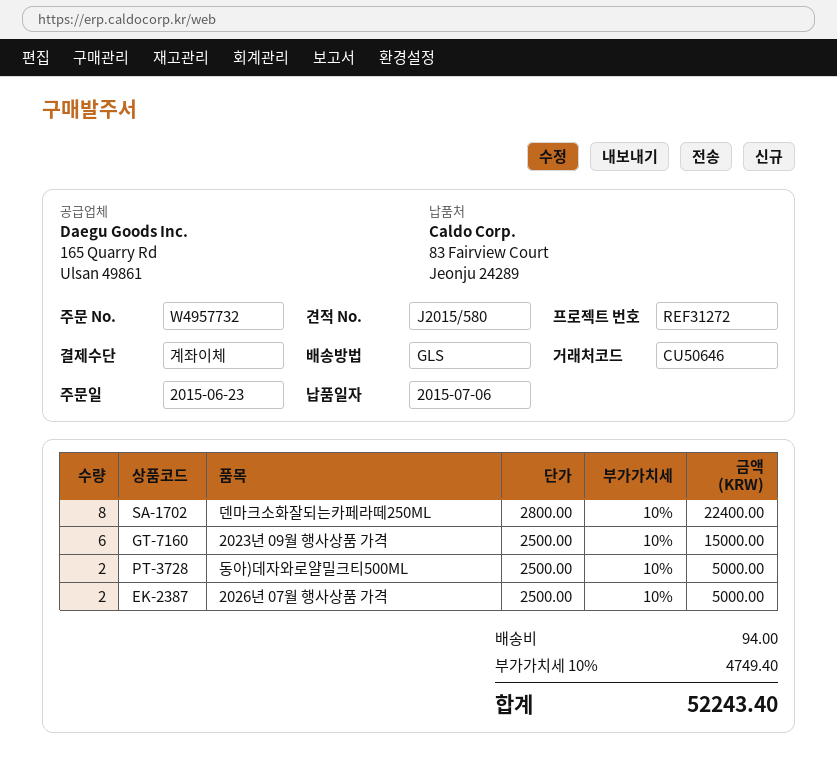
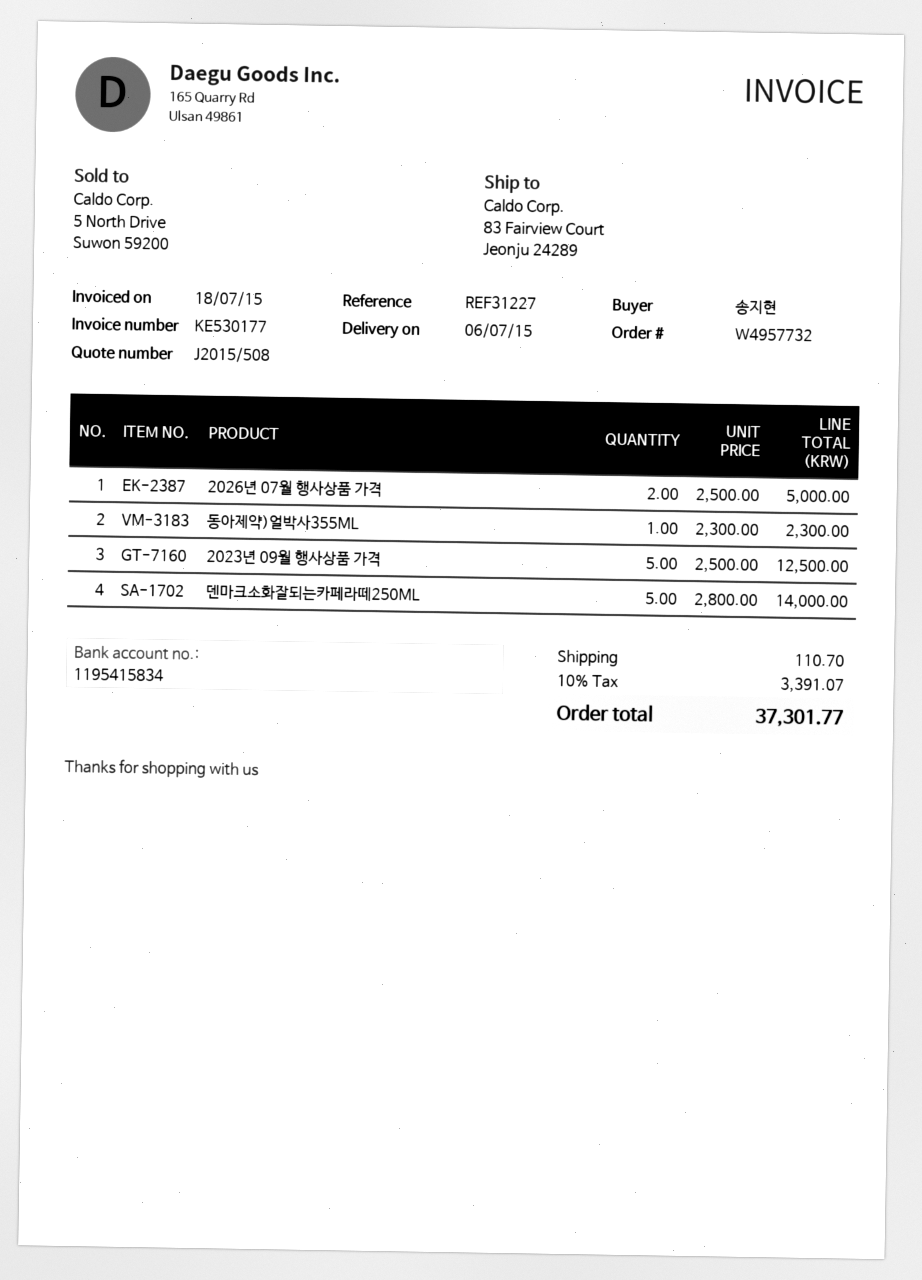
quote number: J2015/580 -> J2015/508
reference: REF31272 -> REF31227
덴마크소화잘되는카페라떼250ML: 8 x 2800.00 = 22400.00 -> 5 x 2800.00 = 14000.00
2023년 09월 행사상품 가격: 6 x 2500.00 = 15000.00 -> 5 x 2500.00 = 12500.00
동아)데자와로얄밀크티500ML: 2 x 2500.00 = 5000.00 -> none
동아제약)얼박사355ML: none -> 1 x 2300.00 = 2300.00
shipping: 94.00 -> 110.70
tax: 10% = 4749.40 -> 10% = 3391.07
total: 52243.40 -> 37301.77

